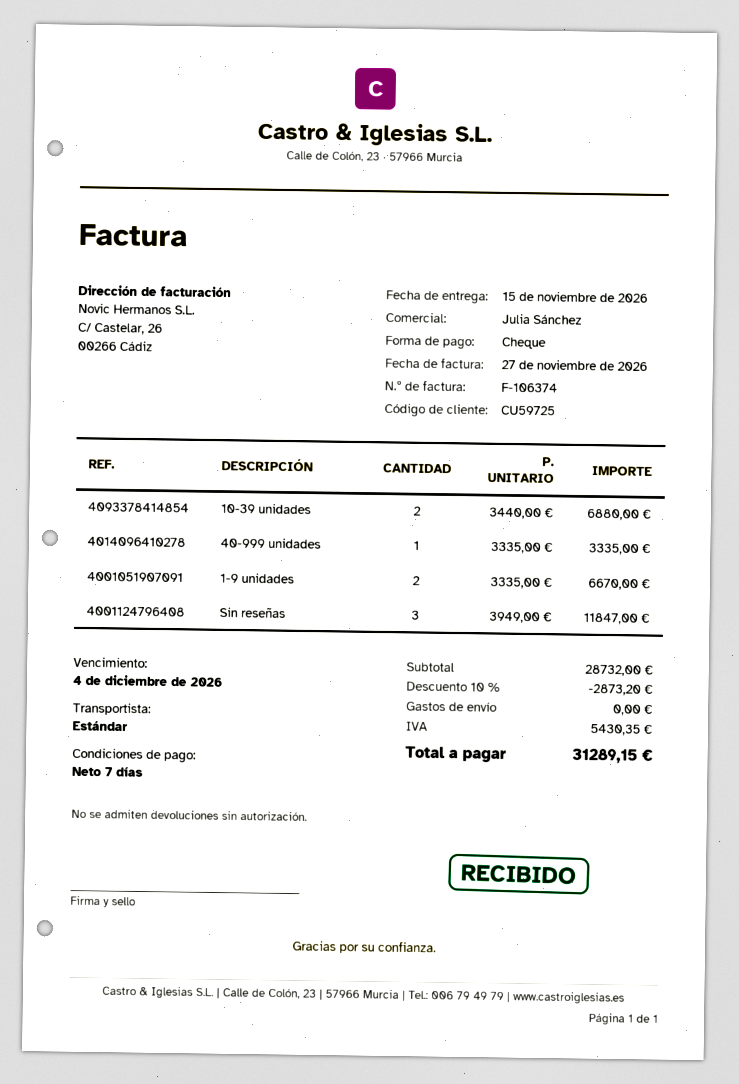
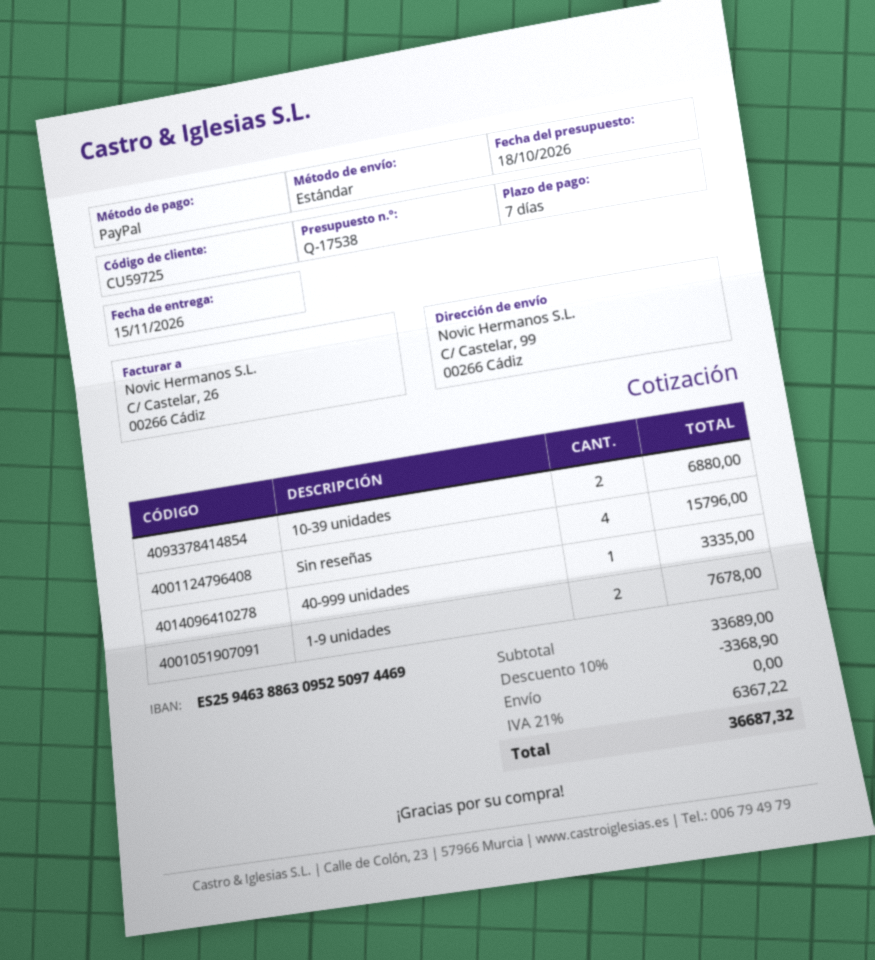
payment method: cheque -> PayPal
1-9 unidades: 2 for 6670.00 -> 2 for 7678.00
Sin reseñas: 3 for 11847.00 -> 4 for 15796.00
subtotal: 28732.00 -> 33689.00
discount: 10% = 2873.20 -> 10% = 3368.90
tax: 5430.35 -> 6367.22
total: 31289.15 -> 36687.32

